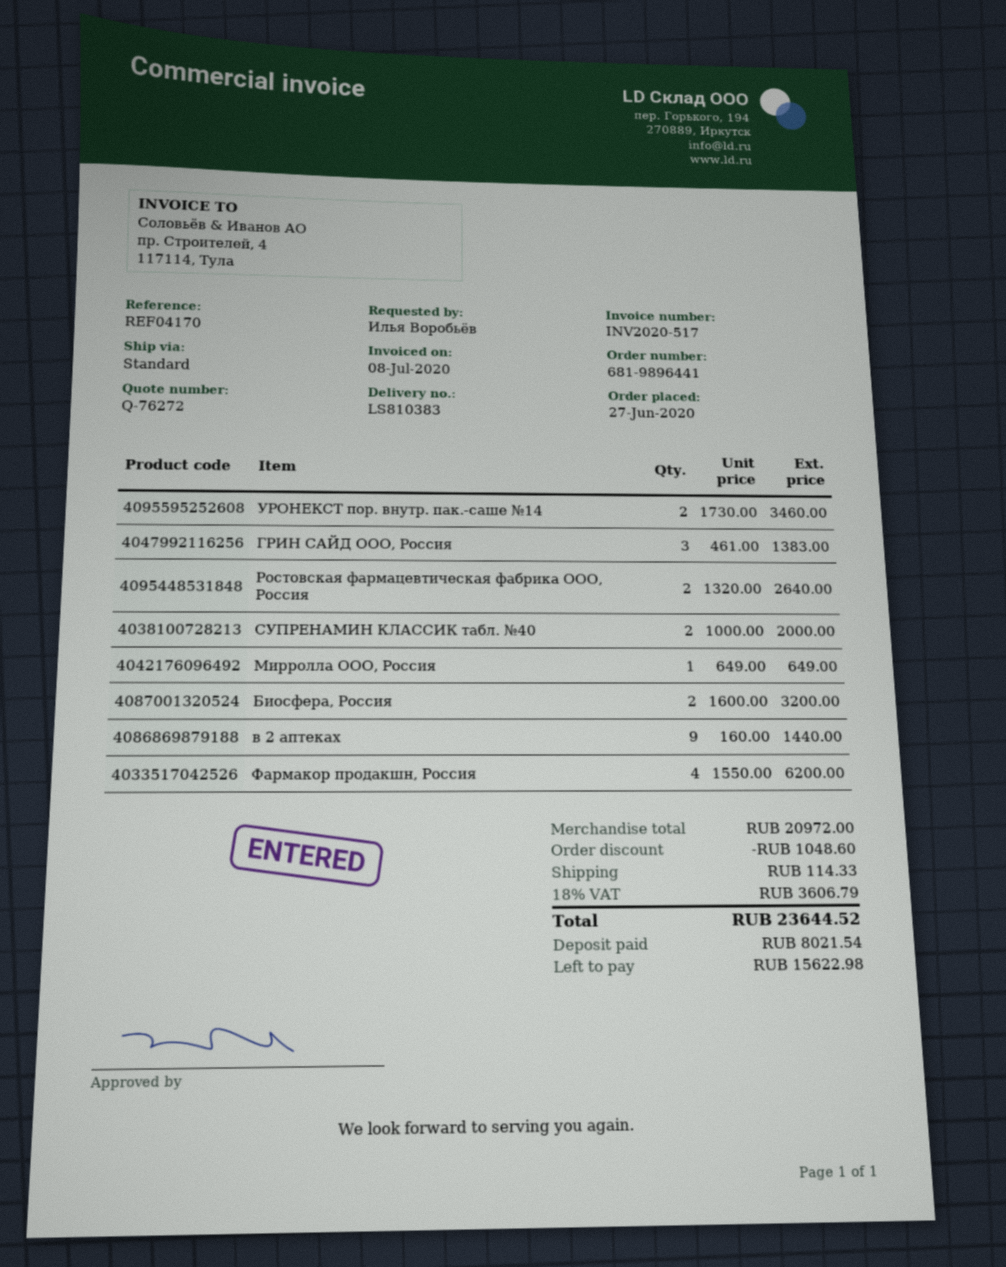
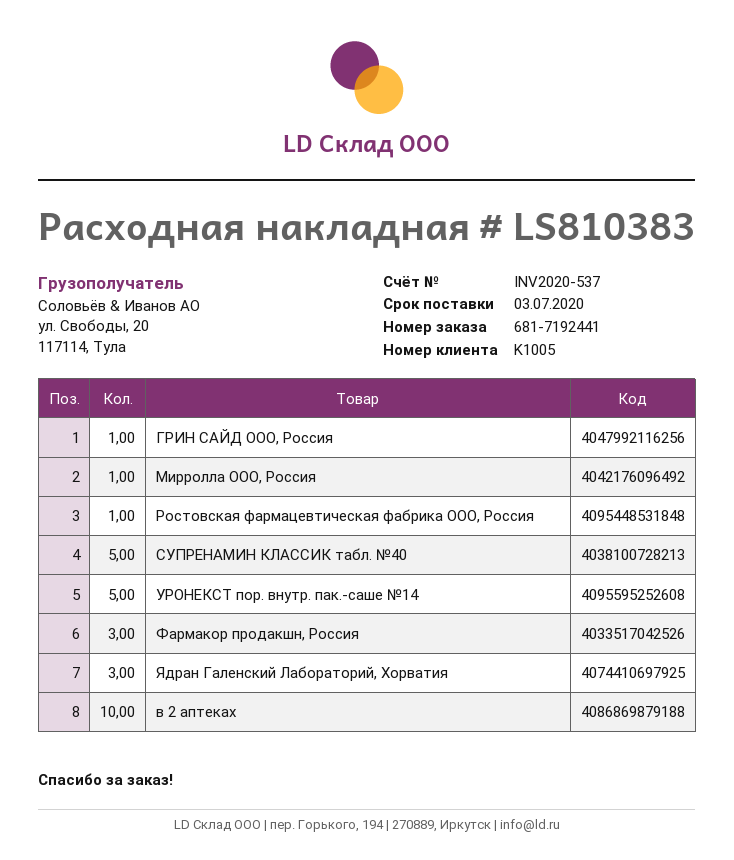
order number: 681-9896441 -> 681-7192441
invoice number: INV2020-517 -> INV2020-537
УРОНЕКСТ пор. внутр. пак.-саше №14: 2 -> 5
ГРИН САЙД ООО, Россия: 3 -> 1
Ростовская фармацевтическая фабрика ООО, Россия: 2 -> 1
СУПРЕНАМИН КЛАССИК табл. №40: 2 -> 5
Биосфера, Россия: 2 -> none
в 2 аптеках: 9 -> 10
Фармакор продакшн, Россия: 4 -> 3
Ядран Галенский Лабораторий, Хорватия: none -> 3

